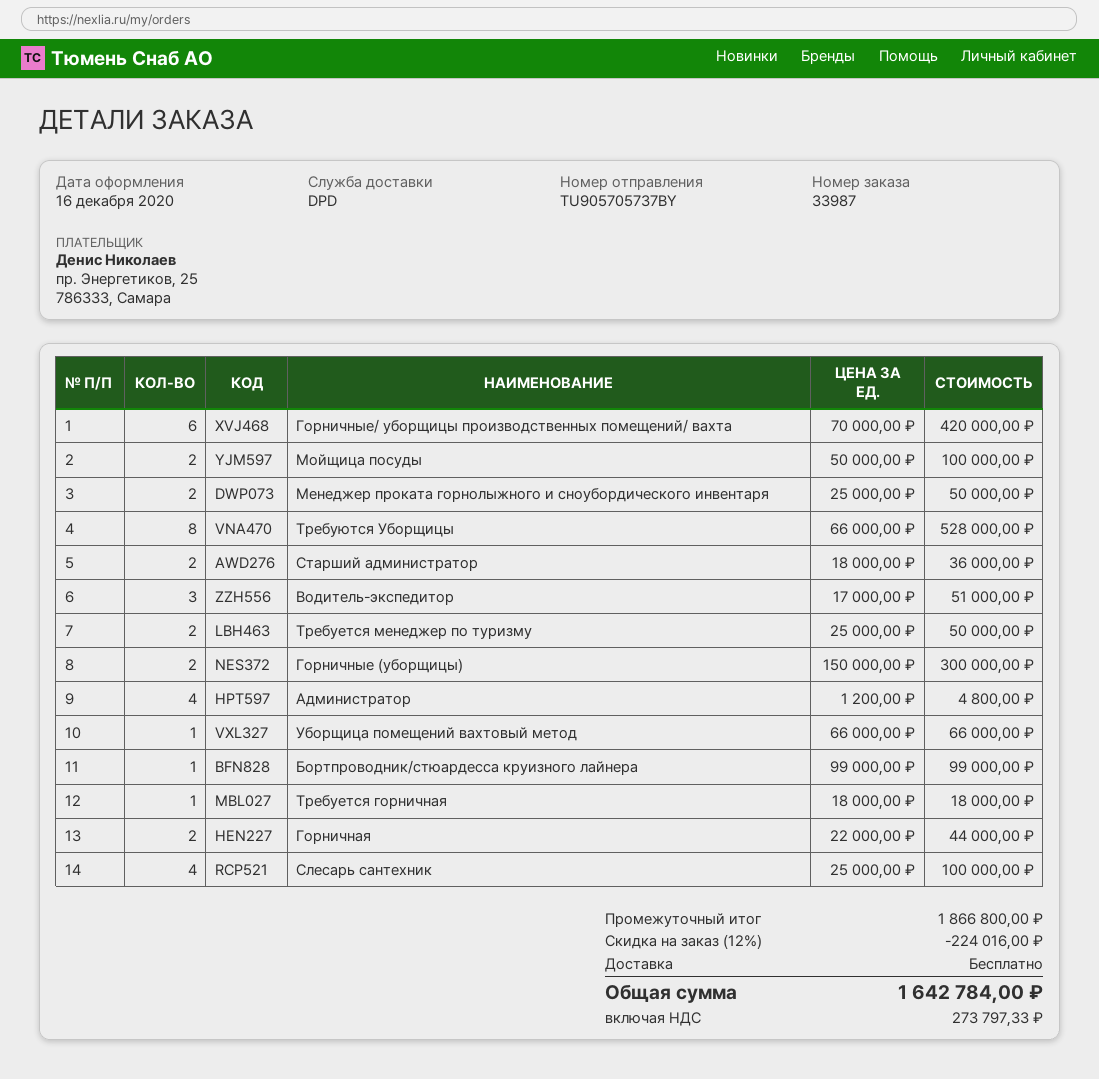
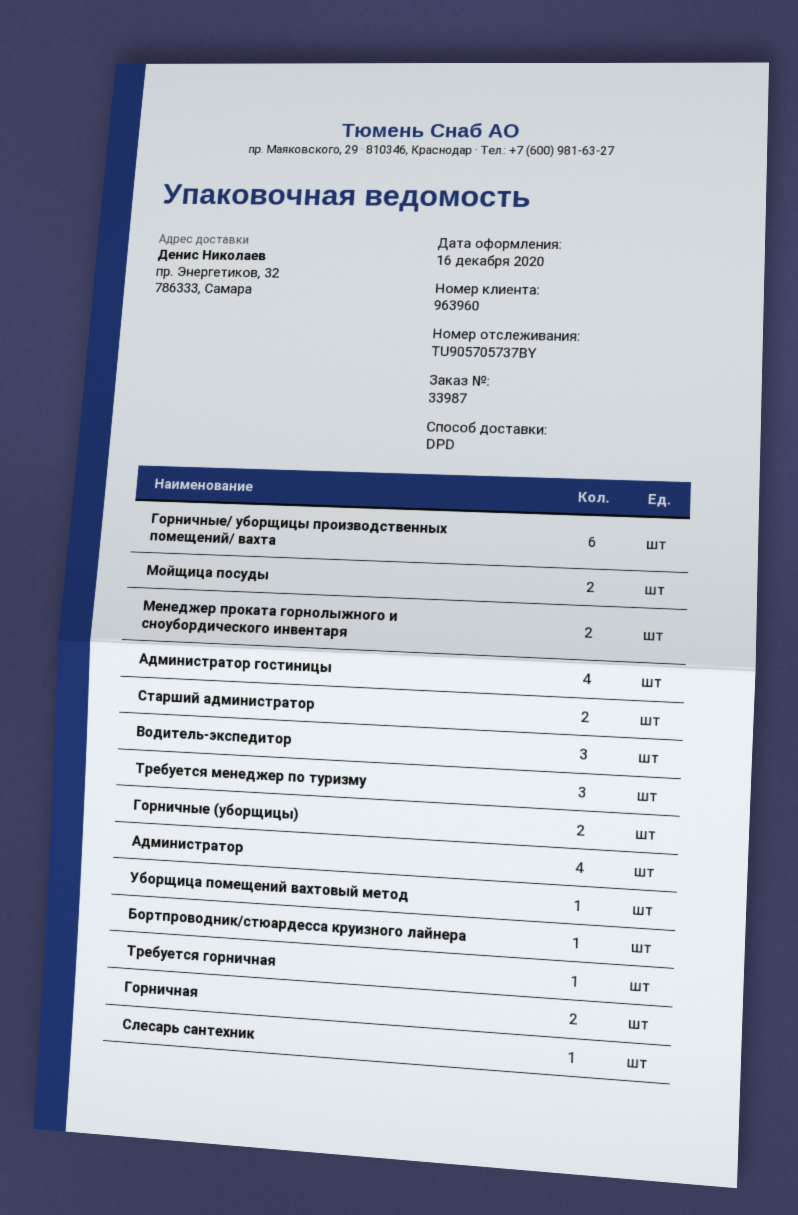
Требуются Уборщицы: 8 -> none
Требуется менеджер по туризму: 2 -> 3
Слесарь сантехник: 4 -> 1
Администратор гостиницы: none -> 4

